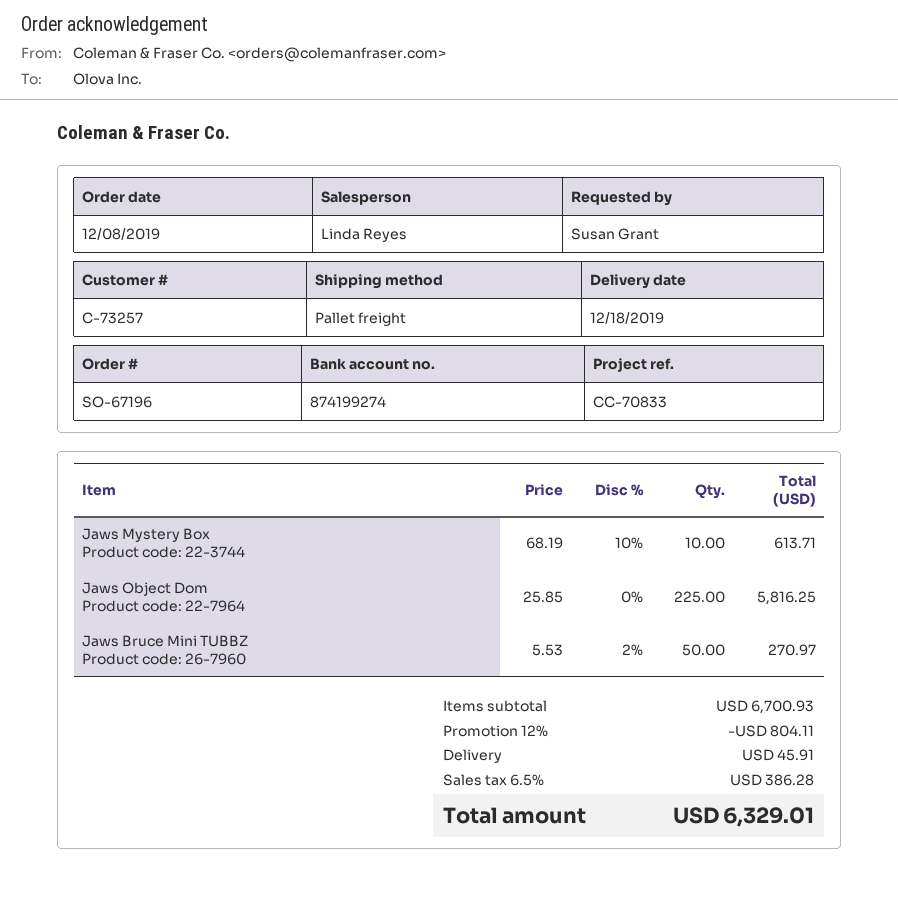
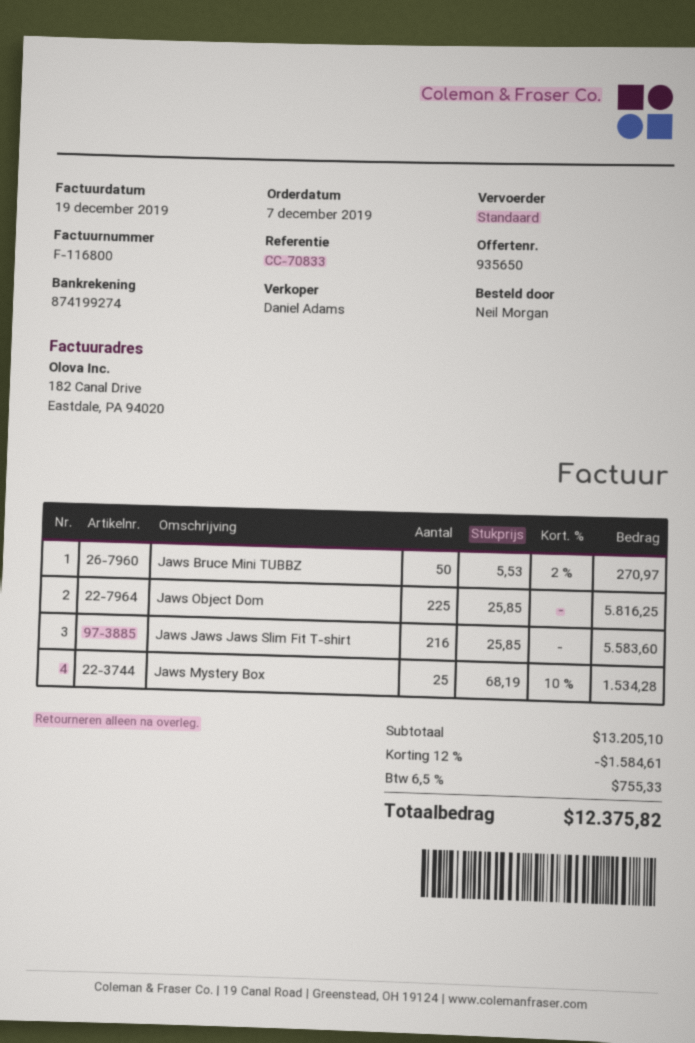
order date: 2019-12-08 -> 2019-12-07
ordered by: Susan Grant -> Neil Morgan
sales rep: Linda Reyes -> Daniel Adams
shipping method: pallet freight -> standard
Jaws Mystery Box: 10 x 68.19 - 10% = 613.71 -> 25 x 68.19 - 10% = 1534.28
Jaws Jaws Jaws Slim Fit T-shirt: none -> 216 x 25.85 = 5583.60
subtotal: 6700.93 -> 13205.10
discount: 12% = 804.11 -> 12% = 1584.61
shipping: 45.91 -> none
tax: 6.5% = 386.28 -> 6.5% = 755.33
total: 6329.01 -> 12375.82

